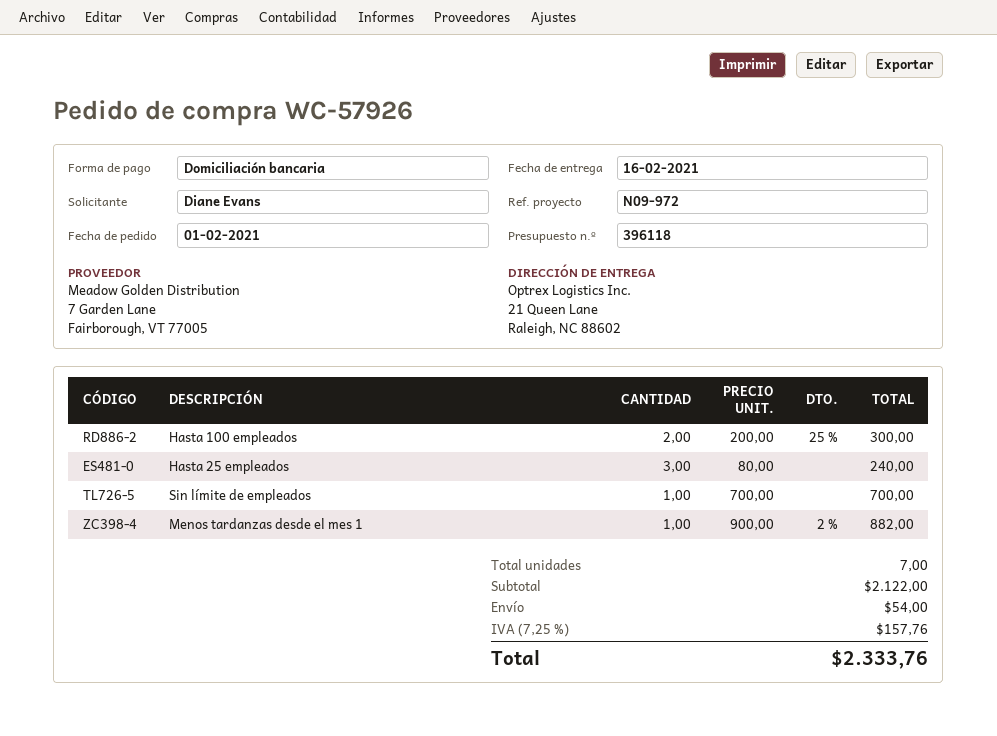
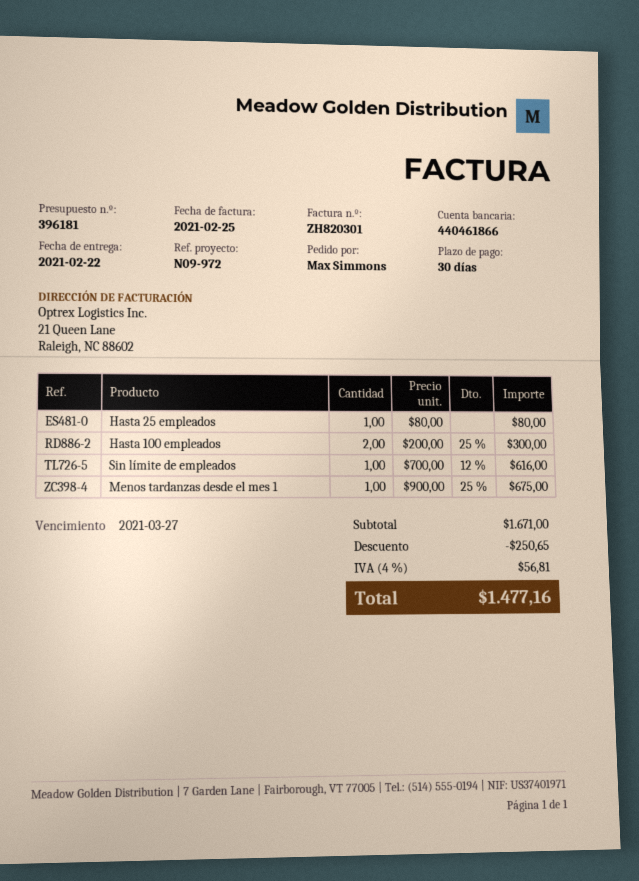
quote number: 396118 -> 396181
delivery date: 2021-02-16 -> 2021-02-22
ordered by: Diane Evans -> Max Simmons
Hasta 25 empleados: 3 x 80.00 = 240.00 -> 1 x 80.00 = 80.00
Sin límite de empleados: 1 x 700.00 = 700.00 -> 1 x 700.00 - 12% = 616.00
Menos tardanzas desde el mes 1: 1 x 900.00 - 2% = 882.00 -> 1 x 900.00 - 25% = 675.00
subtotal: 2122.00 -> 1671.00
discount: none -> 250.65
shipping: 54.00 -> none
tax: 7.25% = 157.76 -> 4% = 56.81
total: 2333.76 -> 1477.16

